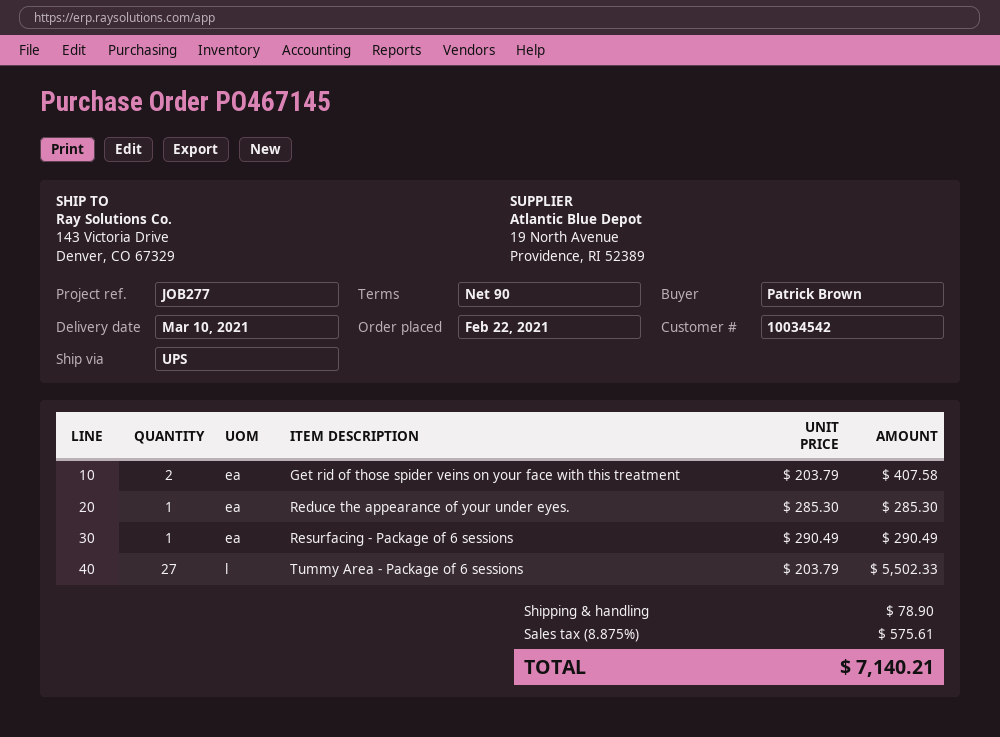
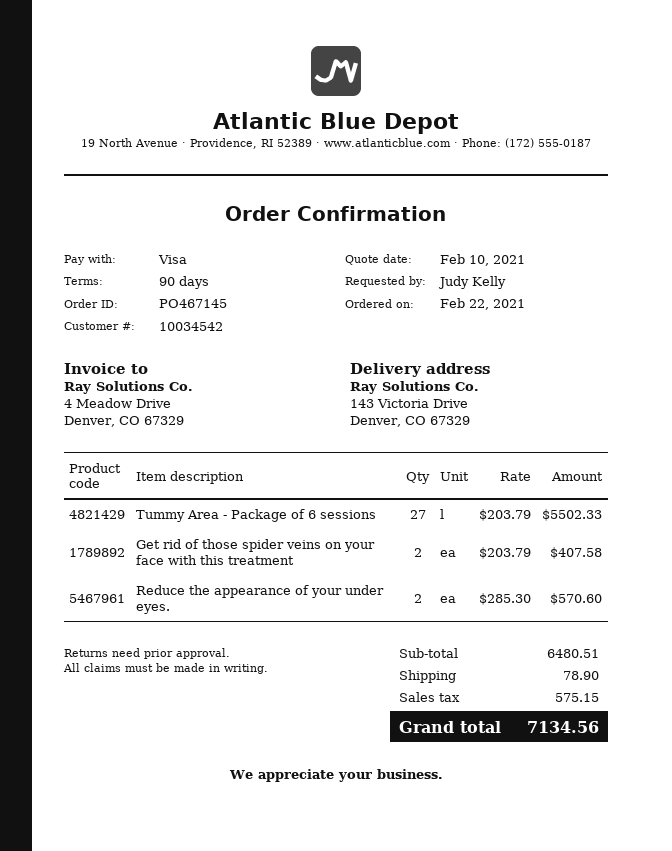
ordered by: Patrick Brown -> Judy Kelly
Reduce the appearance of your under eyes.: 1 x 285.30 = 285.30 -> 2 x 285.30 = 570.60
Resurfacing - Package of 6 sessions: 1 x 290.49 = 290.49 -> none
tax: 575.61 -> 575.15
total: 7140.21 -> 7134.56

